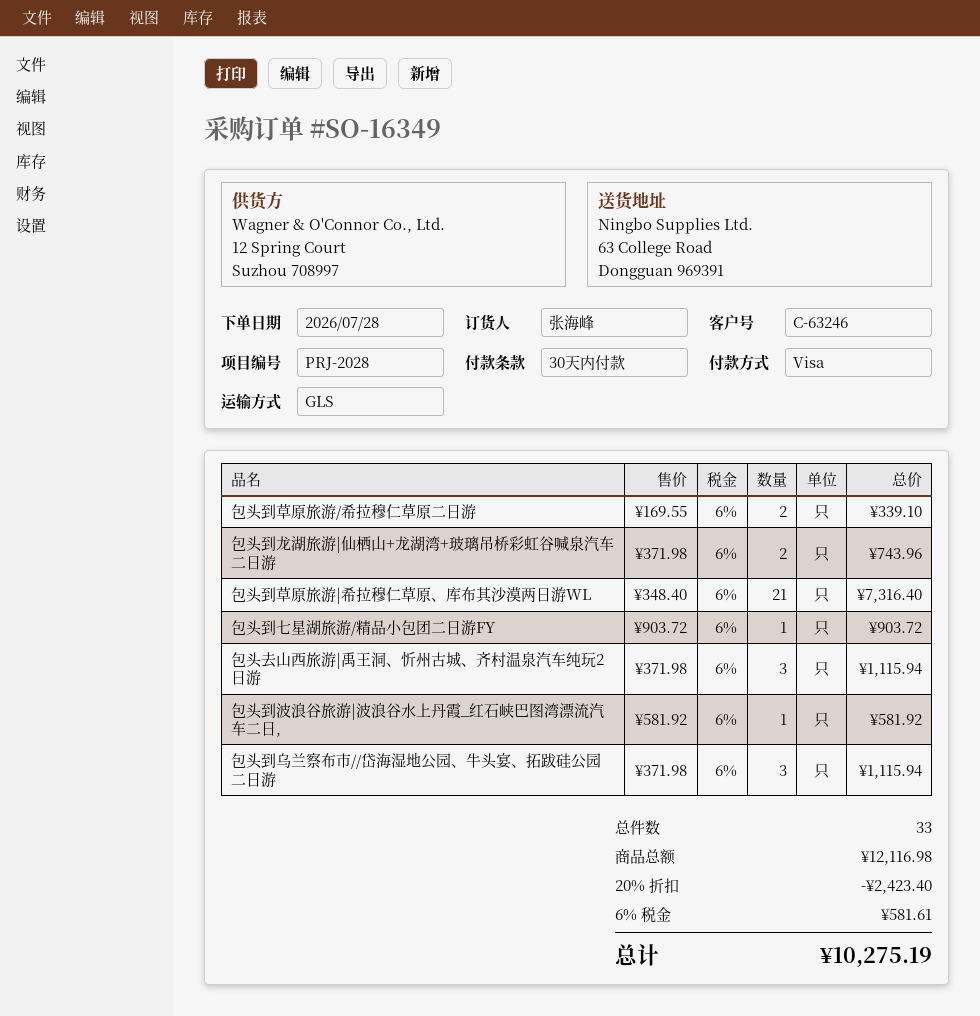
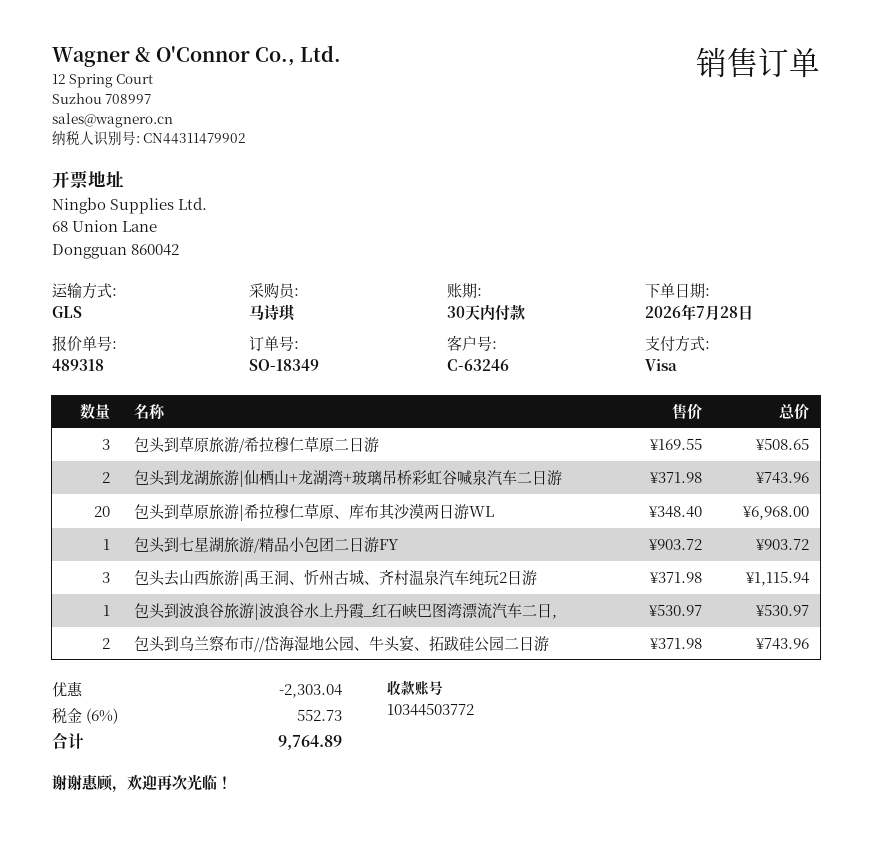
order number: SO-16349 -> SO-18349
ordered by: 张海峰 -> 马诗琪
包头到草原旅游/希拉穆仁草原二日游: 2 x 169.55 = 339.10 -> 3 x 169.55 = 508.65
包头到草原旅游|希拉穆仁草原、库布其沙漠两日游WL: 21 x 348.40 = 7316.40 -> 20 x 348.40 = 6968.00
包头到波浪谷旅游|波浪谷水上丹霞_红石峡巴图湾漂流汽车二日,: 1 x 581.92 = 581.92 -> 1 x 530.97 = 530.97
包头到乌兰察布市//岱海湿地公园、牛头宴、拓跋硅公园二日游: 3 x 371.98 = 1115.94 -> 2 x 371.98 = 743.96
discount: 2423.40 -> 2303.04
tax: 6% = 581.61 -> 6% = 552.73
total: 10275.19 -> 9764.89

